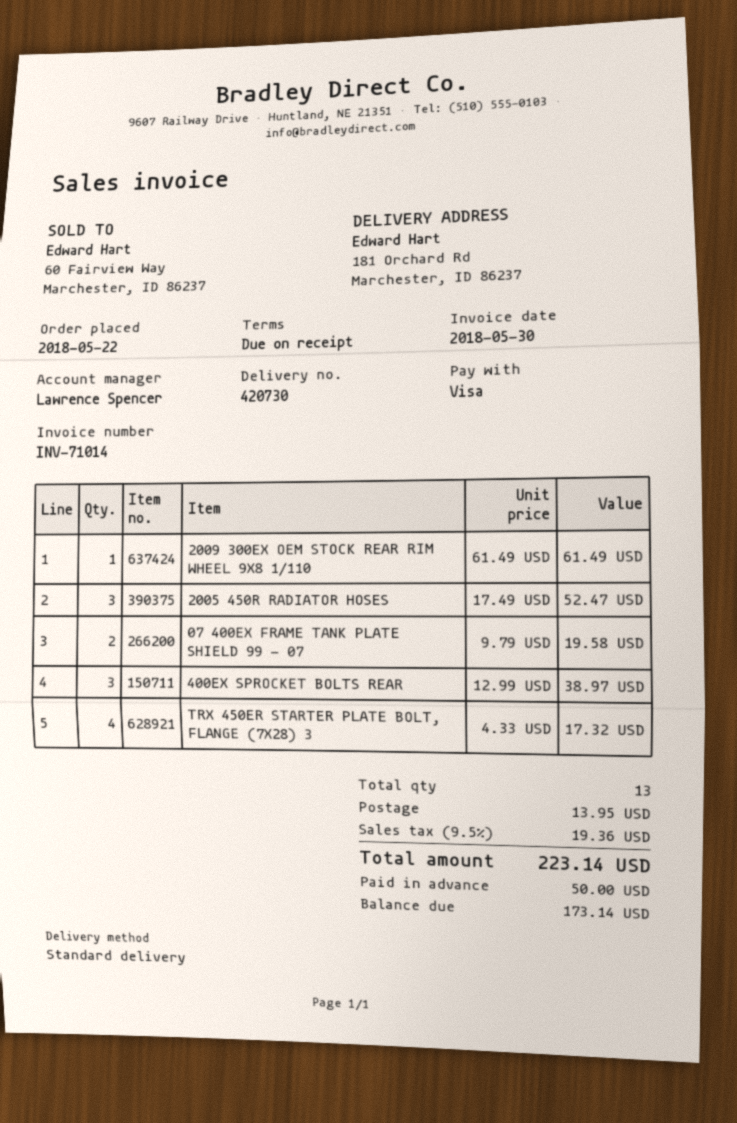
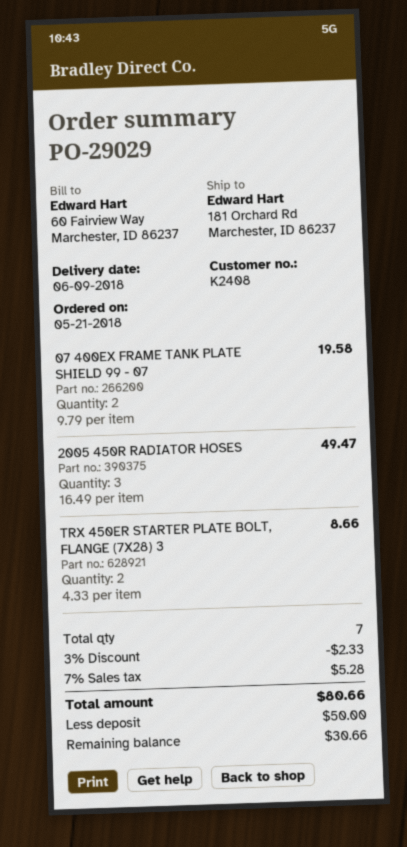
order date: 2018-05-22 -> 2018-05-21
2009 300EX OEM STOCK REAR RIM WHEEL 9X8 1/110: 1 x 61.49 = 61.49 -> none
2005 450R RADIATOR HOSES: 3 x 17.49 = 52.47 -> 3 x 16.49 = 49.47
400EX SPROCKET BOLTS REAR: 3 x 12.99 = 38.97 -> none
TRX 450ER STARTER PLATE BOLT, FLANGE (7X28) 3: 4 x 4.33 = 17.32 -> 2 x 4.33 = 8.66
total quantity: 13 -> 7
discount: none -> 3% = 2.33
shipping: 13.95 -> none
tax: 9.5% = 19.36 -> 7% = 5.28
total: 223.14 -> 80.66
balance: 173.14 -> 30.66

